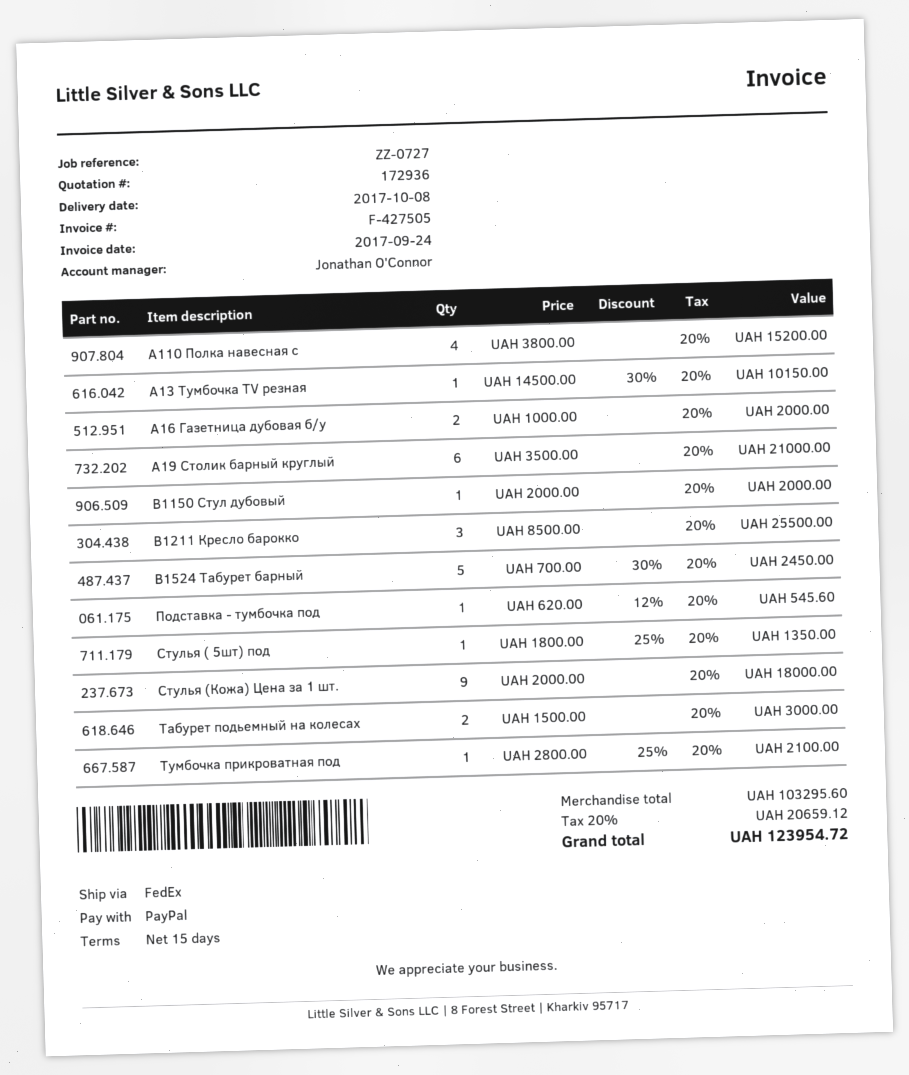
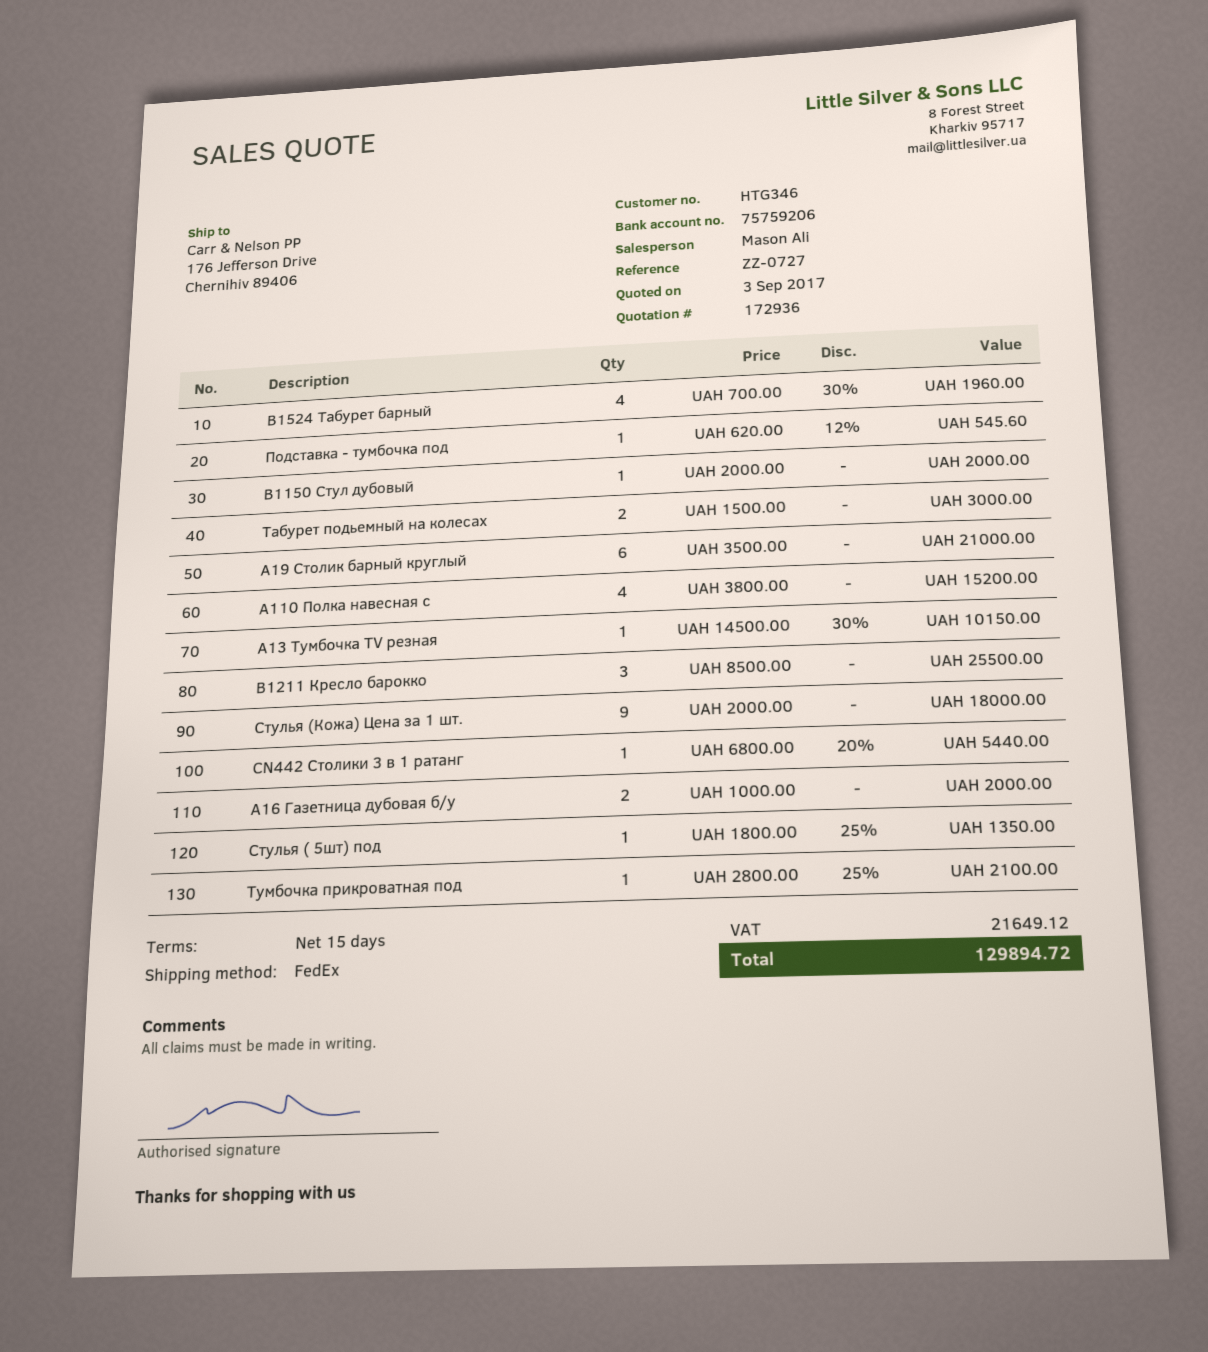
sales rep: Jonathan O'Connor -> Mason Ali
В1524 Табурет барный: 5 x 700.00 - 30% = 2450.00 -> 4 x 700.00 - 30% = 1960.00
CN442 Столики 3 в 1 ратанг: none -> 1 x 6800.00 - 20% = 5440.00
tax: 20659.12 -> 21649.12
total: 123954.72 -> 129894.72

